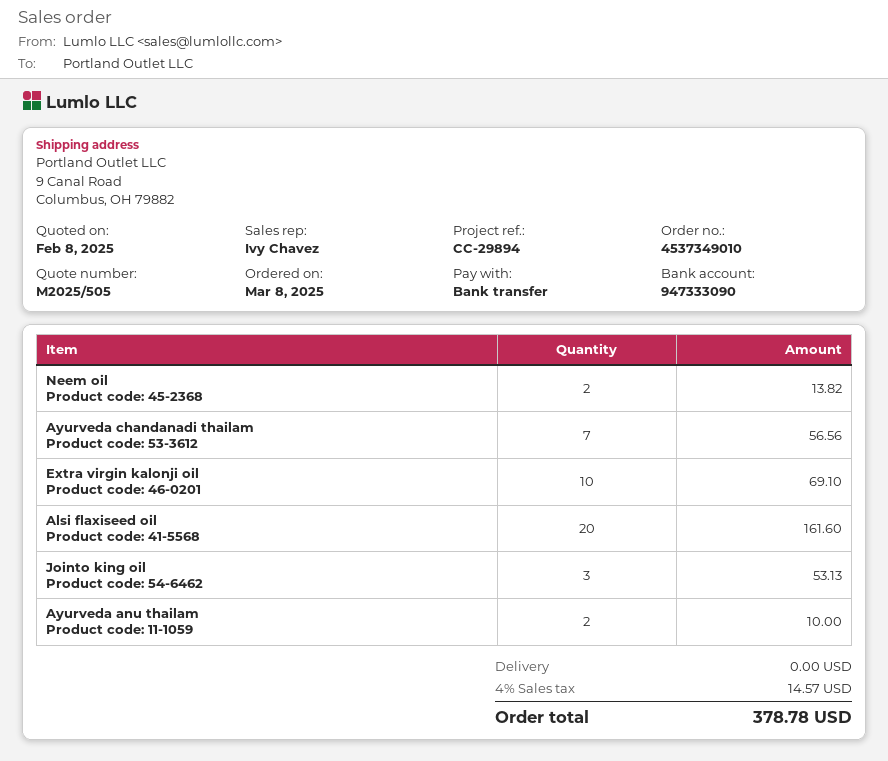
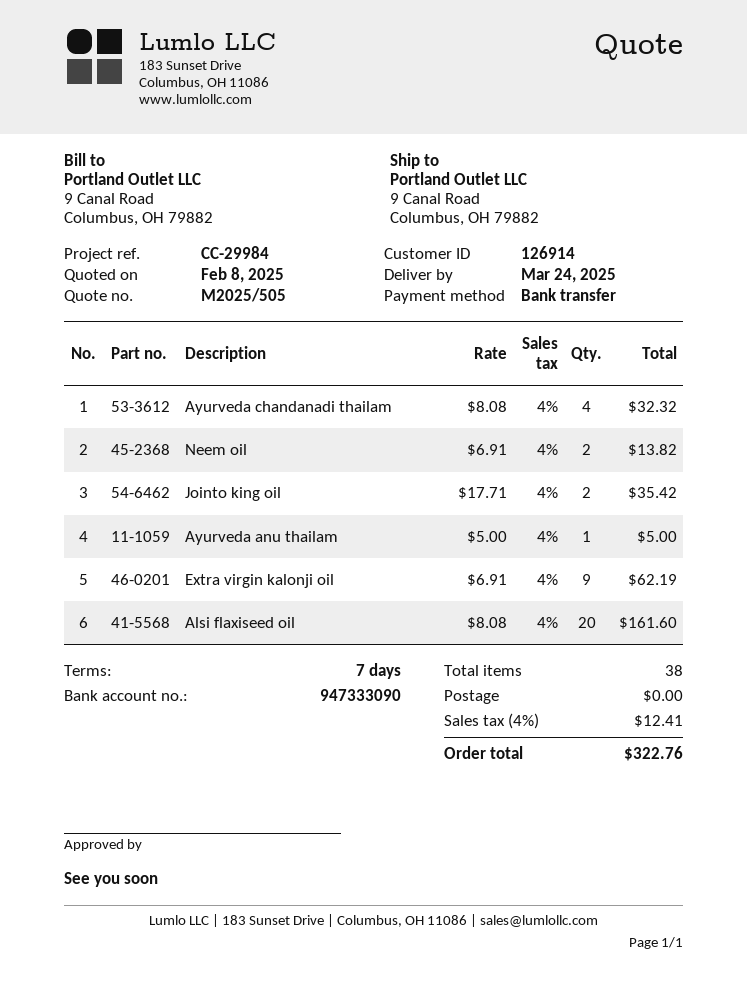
reference: CC-29894 -> CC-29984
Ayurveda chandanadi thailam: 7 for 56.56 -> 4 for 32.32
Extra virgin kalonji oil: 10 for 69.10 -> 9 for 62.19
Jointo king oil: 3 for 53.13 -> 2 for 35.42
Ayurveda anu thailam: 2 for 10.00 -> 1 for 5.00
tax: 4% = 14.57 -> 4% = 12.41
total: 378.78 -> 322.76

